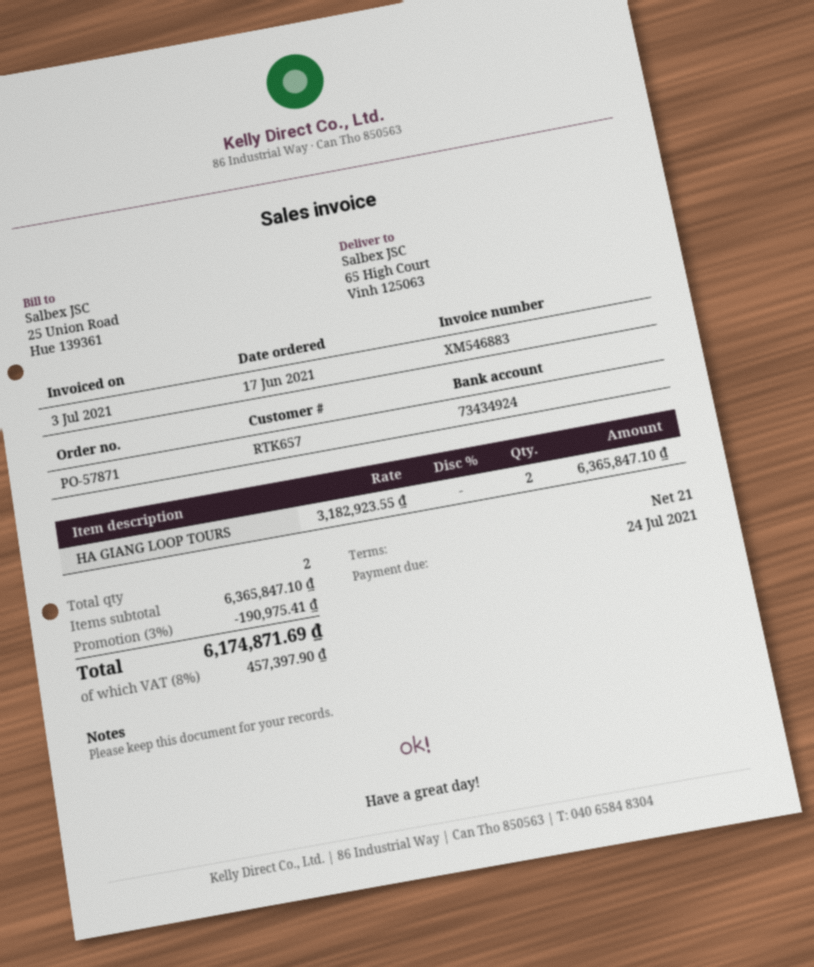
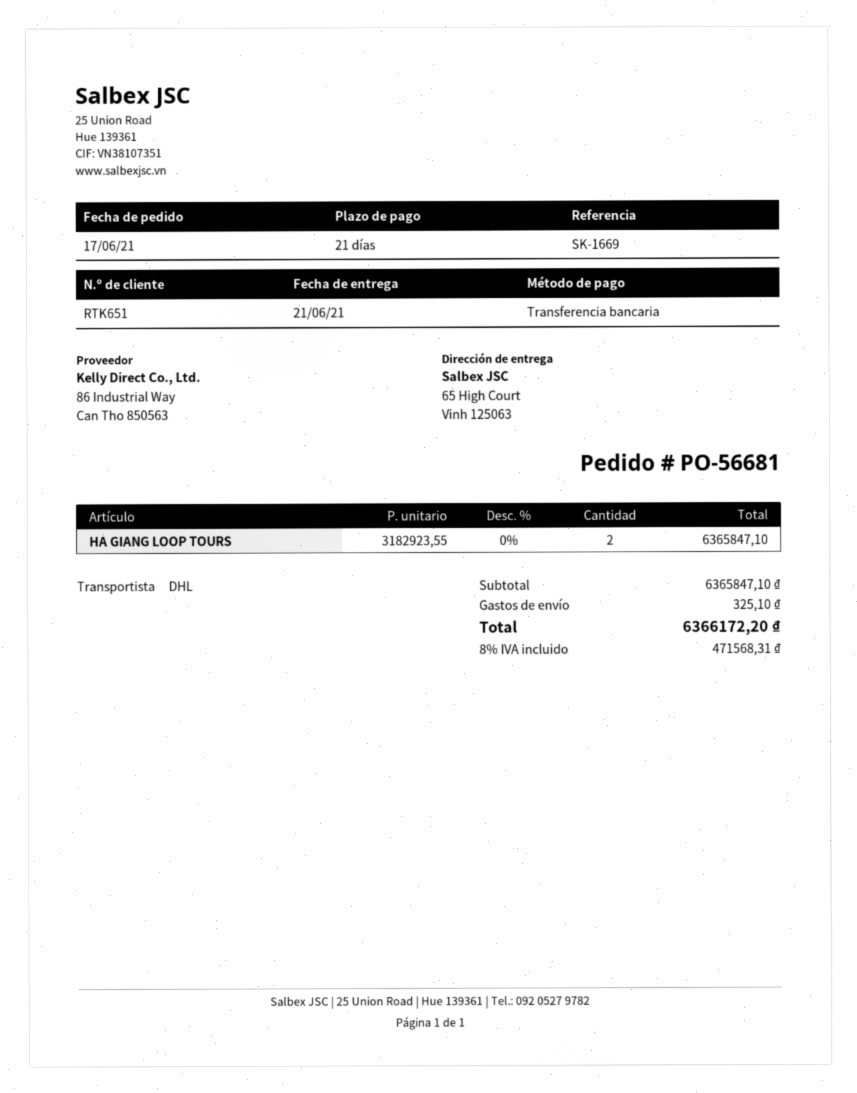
order number: PO-57871 -> PO-56681
customer number: RTK657 -> RTK651
discount: 3% = 190975.41 -> none
shipping: none -> 325.10
tax: 8% = 457397.90 -> 8% = 471568.31
total: 6174871.69 -> 6366172.20

